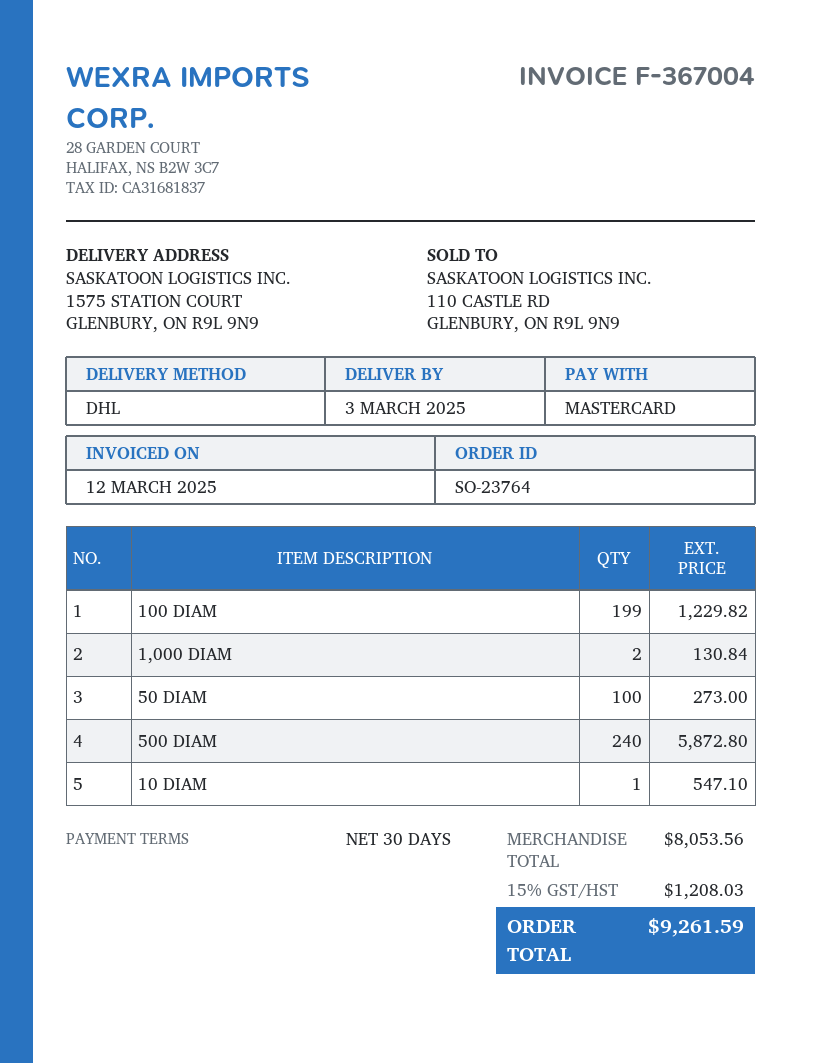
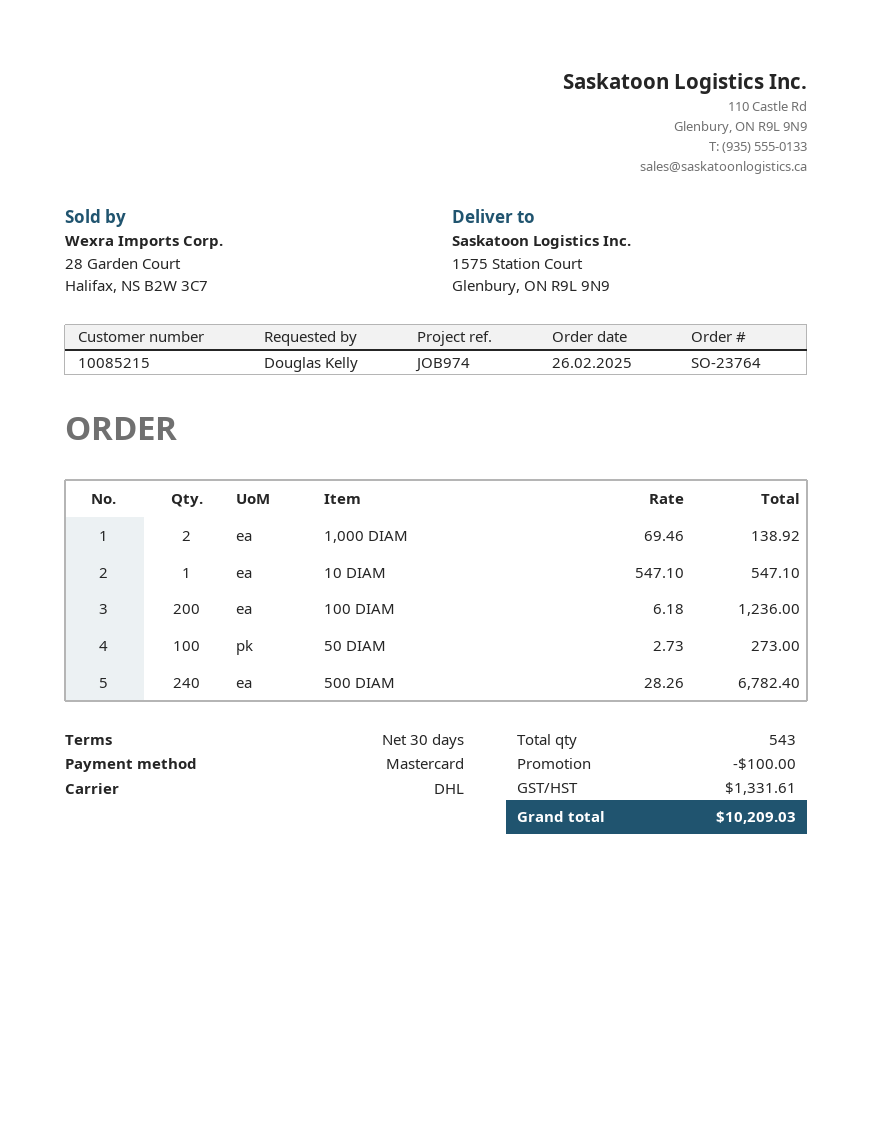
100 DIAM: 199 for 1229.82 -> 200 for 1236.00
1,000 DIAM: 2 for 130.84 -> 2 for 138.92
500 DIAM: 240 for 5872.80 -> 240 for 6782.40
discount: none -> 100.00
tax: 1208.03 -> 1331.61
total: 9261.59 -> 10209.03

